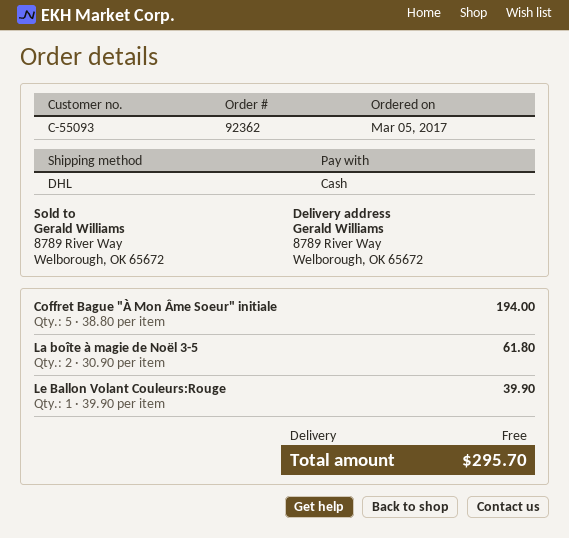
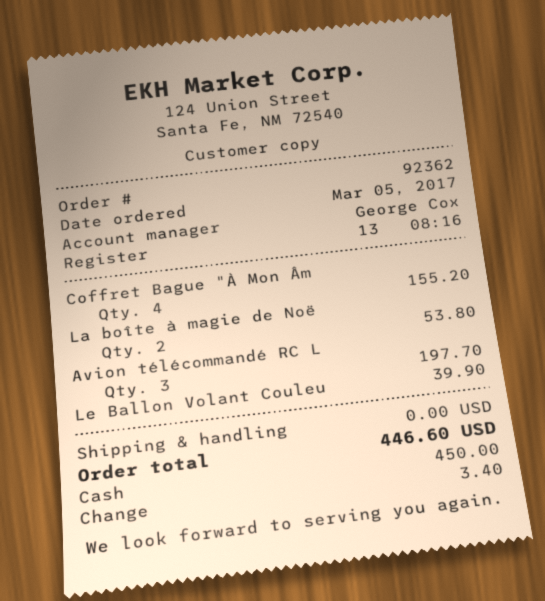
Coffret Bague "À Mon Âme Soeur" initiale: 5 for 194.00 -> 4 for 155.20
La boîte à magie de Noël 3-5: 2 for 61.80 -> 2 for 53.80
Avion télécommandé RC L: none -> 3 for 197.70
total: 295.70 -> 446.60

